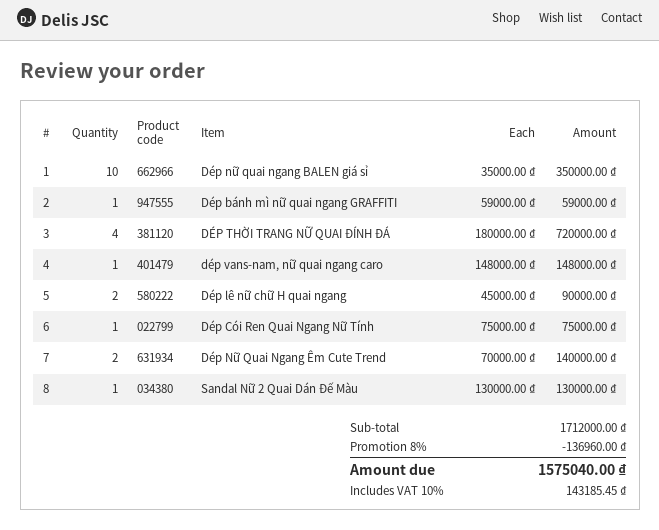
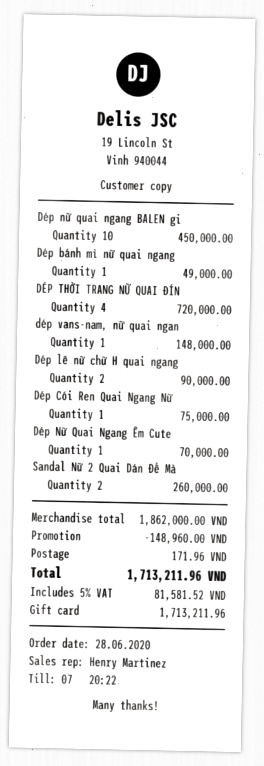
Dép nữ quai ngang BALEN giá sỉ: 10 for 350000.00 -> 10 for 450000.00
Dép bánh mì nữ quai ngang GRAFFITI: 1 for 59000.00 -> 1 for 49000.00
Dép Nữ Quai Ngang Êm Cute Trend: 2 for 140000.00 -> 1 for 70000.00
Sandal Nữ 2 Quai Dán Đế Màu: 1 for 130000.00 -> 2 for 260000.00
subtotal: 1712000.00 -> 1862000.00
discount: 136960.00 -> 148960.00
shipping: none -> 171.96
tax: 10% = 143185.45 -> 5% = 81581.52
total: 1575040.00 -> 1713211.96

